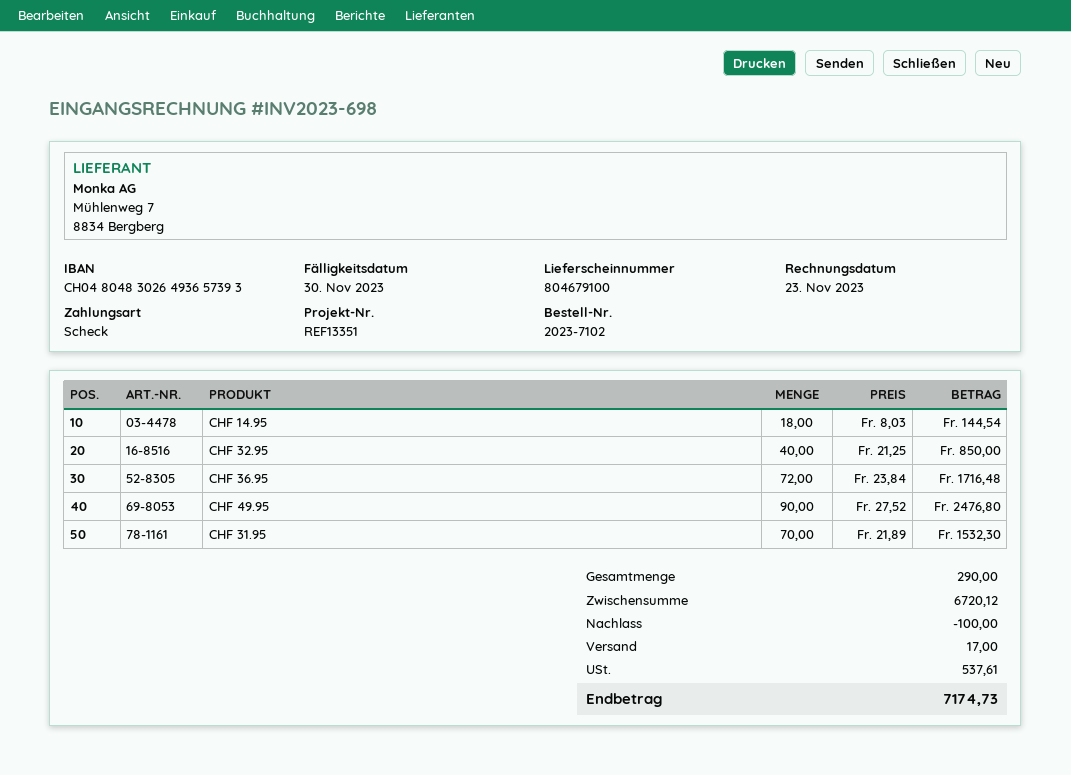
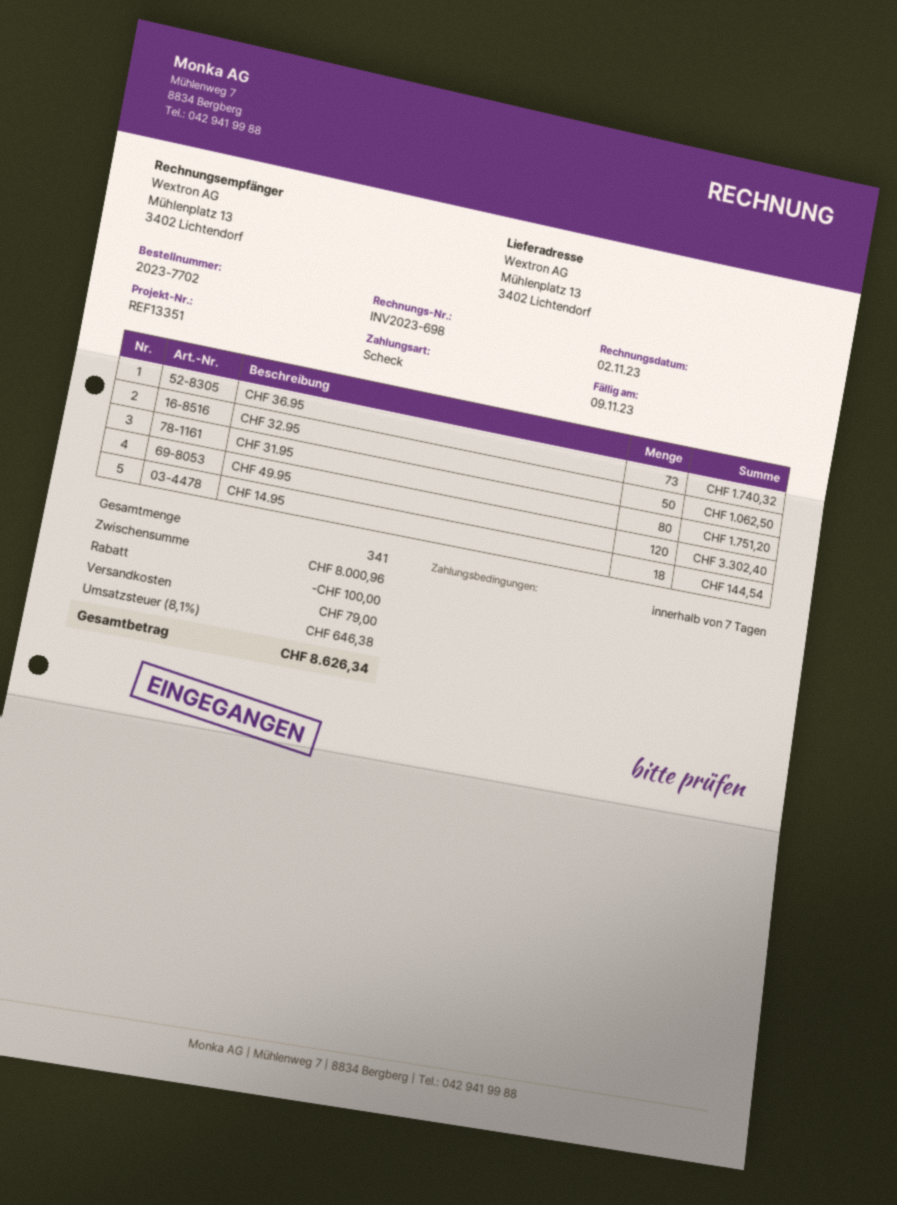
order number: 2023-7102 -> 2023-7702
invoice date: 2023-11-23 -> 2023-11-02
due date: 2023-11-30 -> 2023-11-09
CHF 32.95: 40 for 850.00 -> 50 for 1062.50
CHF 36.95: 72 for 1716.48 -> 73 for 1740.32
CHF 49.95: 90 for 2476.80 -> 120 for 3302.40
CHF 31.95: 70 for 1532.30 -> 80 for 1751.20
total quantity: 290 -> 341
subtotal: 6720.12 -> 8000.96
shipping: 17.00 -> 79.00
tax: 537.61 -> 646.38
total: 7174.73 -> 8626.34

